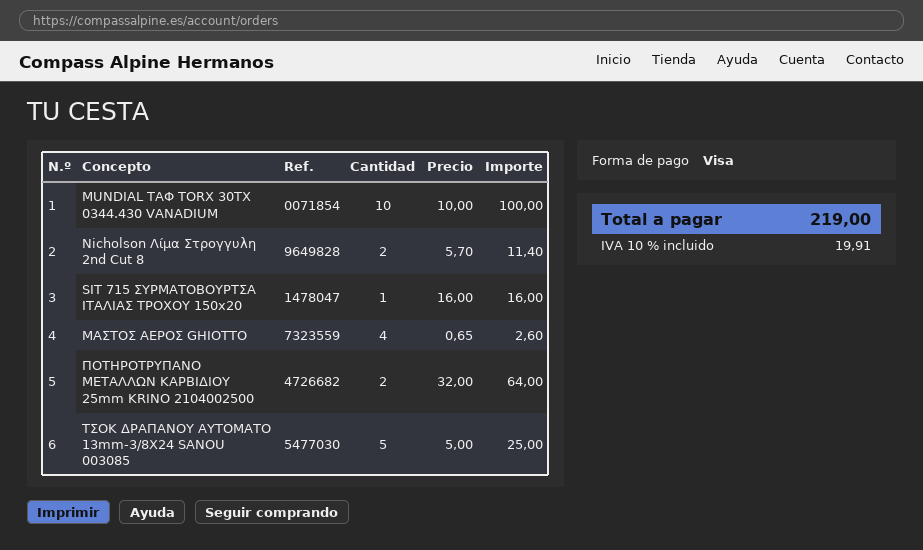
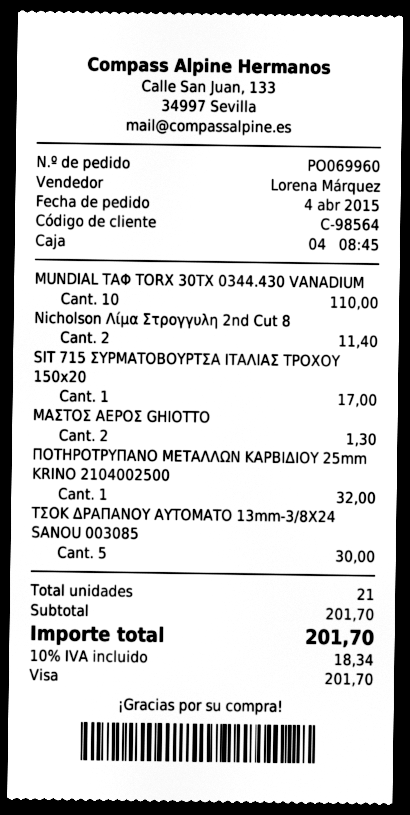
MUNDIAL ΤΑΦ TORX 30TX 0344.430 VANADIUM: 10 for 100.00 -> 10 for 110.00
SIT 715 ΣΥΡΜΑΤΟΒΟΥΡΤΣΑ ΙΤΑΛΙΑΣ ΤΡΟΧΟΥ 150x20: 1 for 16.00 -> 1 for 17.00
ΜΑΣΤΟΣ ΑΕΡΟΣ GHIOTTO: 4 for 2.60 -> 2 for 1.30
ΠΟΤΗΡΟΤΡΥΠΑΝΟ ΜΕΤΑΛΛΩΝ ΚΑΡΒΙΔΙΟΥ 25mm KRINO 2104002500: 2 for 64.00 -> 1 for 32.00
ΤΣΟΚ ΔΡΑΠΑΝΟΥ ΑΥΤΟΜΑΤΟ 13mm-3/8Χ24 SANOU 003085: 5 for 25.00 -> 5 for 30.00
tax: 10% = 19.91 -> 10% = 18.34
total: 219.00 -> 201.70

